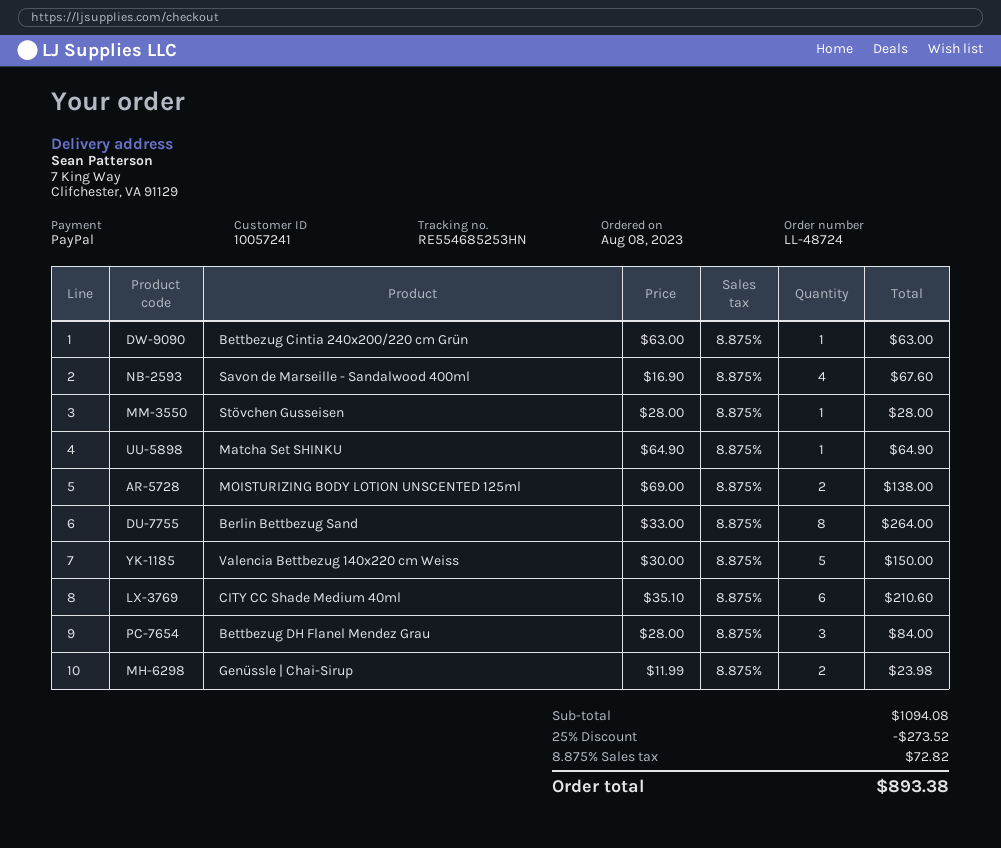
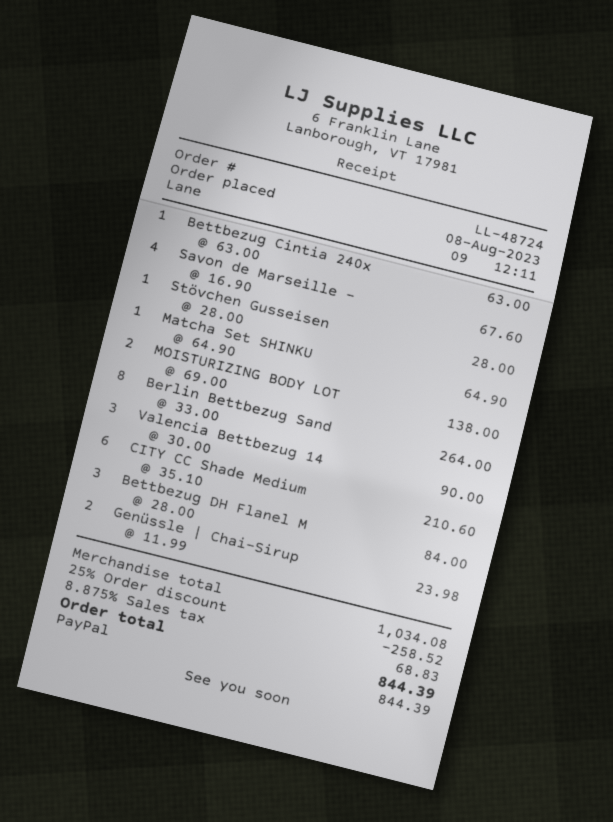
Valencia Bettbezug 140x220 cm Weiss: 5 x 30.00 = 150.00 -> 3 x 30.00 = 90.00
subtotal: 1094.08 -> 1034.08
discount: 25% = 273.52 -> 25% = 258.52
tax: 8.875% = 72.82 -> 8.875% = 68.83
total: 893.38 -> 844.39

